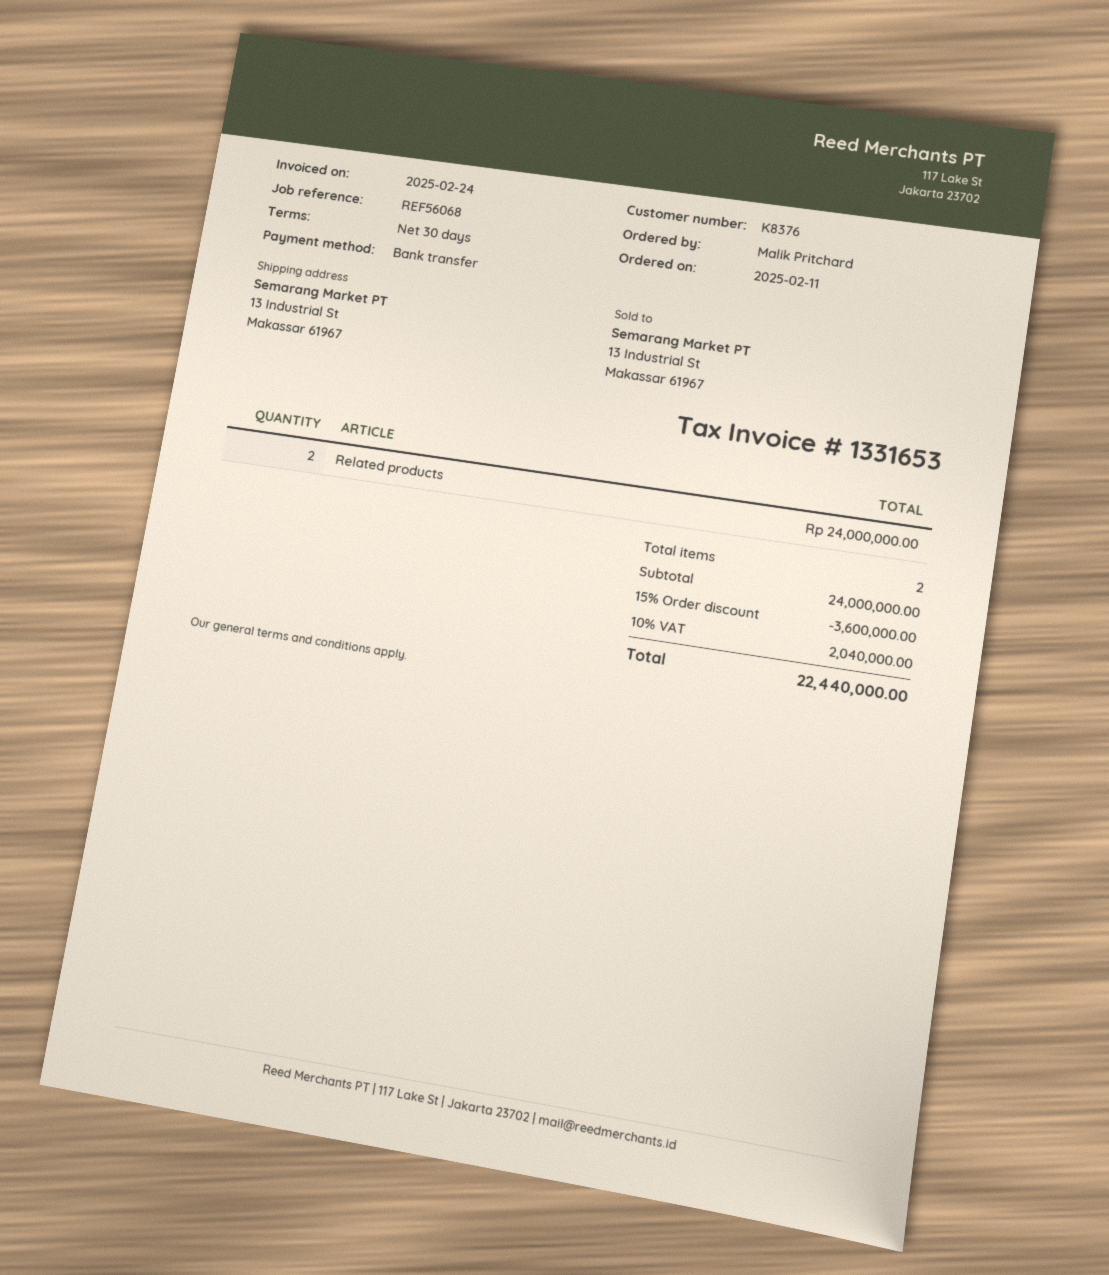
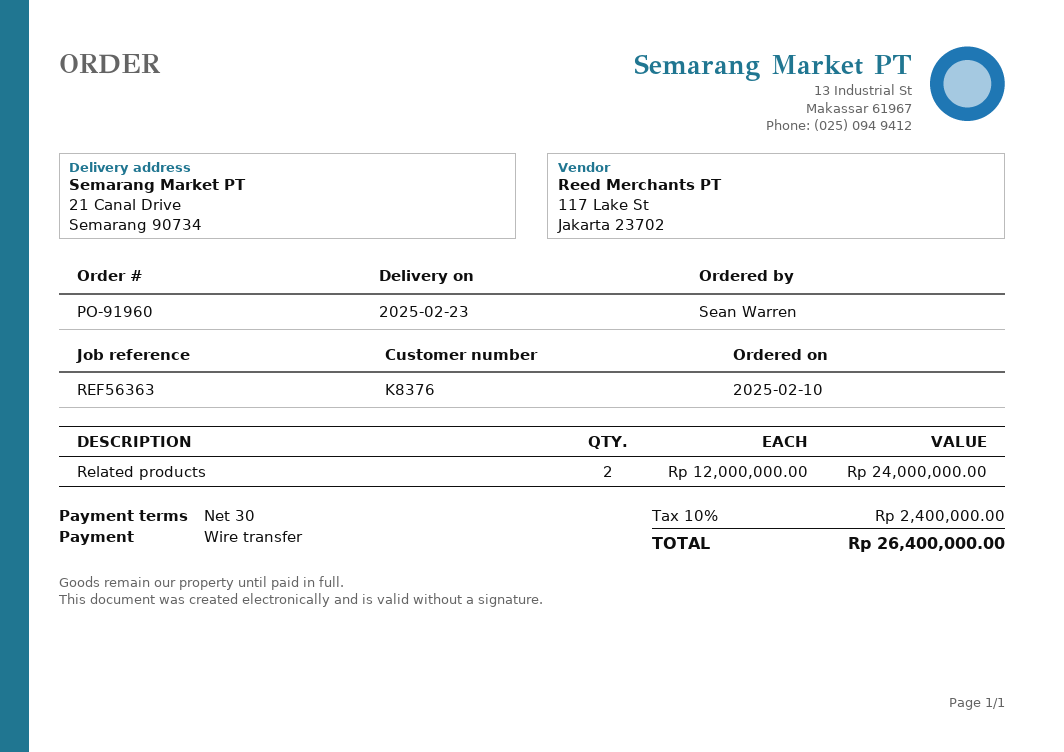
order date: 2025-02-11 -> 2025-02-10
reference: REF56068 -> REF56363
ordered by: Malik Pritchard -> Sean Warren
ship to: 13 Industrial St, Makassar 61967 -> 21 Canal Drive, Semarang 90734
discount: 15% = 3600000.00 -> none
tax: 10% = 2040000.00 -> 10% = 2400000.00
total: 22440000.00 -> 26400000.00

